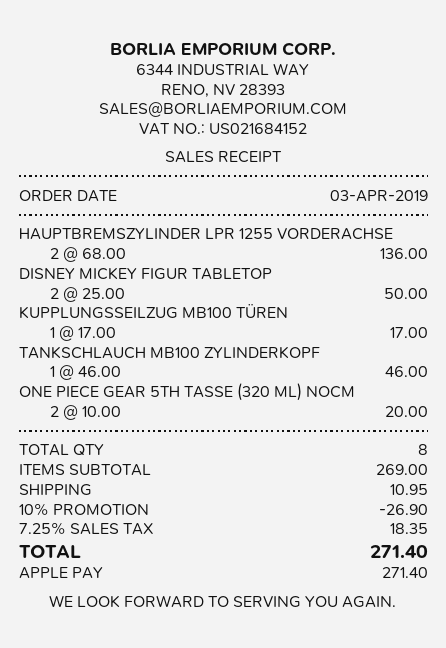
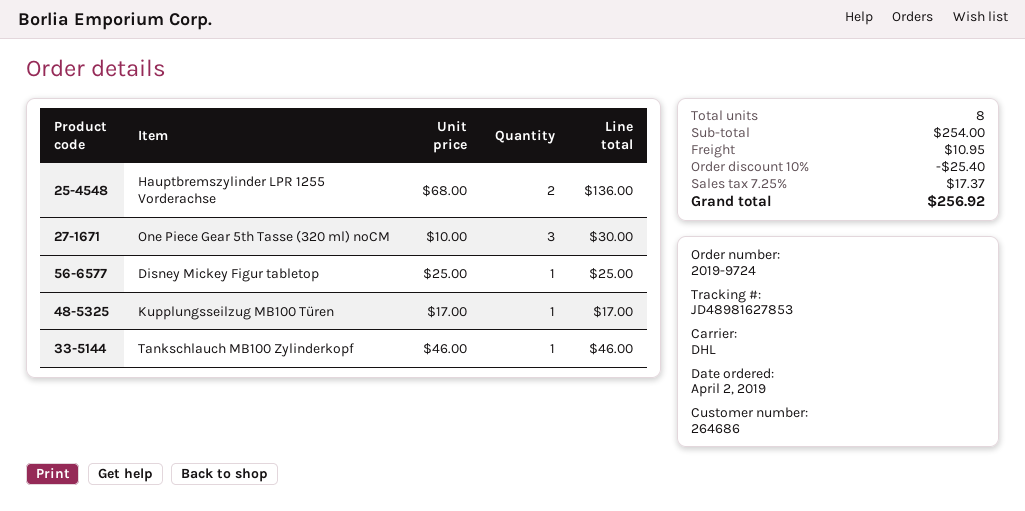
order date: 2019-04-03 -> 2019-04-02
DISNEY MICKEY FIGUR TABLETOP: 2 x 25.00 = 50.00 -> 1 x 25.00 = 25.00
ONE PIECE GEAR 5TH TASSE (320 ML) NOCM: 2 x 10.00 = 20.00 -> 3 x 10.00 = 30.00
subtotal: 269.00 -> 254.00
discount: 10% = 26.90 -> 10% = 25.40
tax: 7.25% = 18.35 -> 7.25% = 17.37
total: 271.40 -> 256.92

